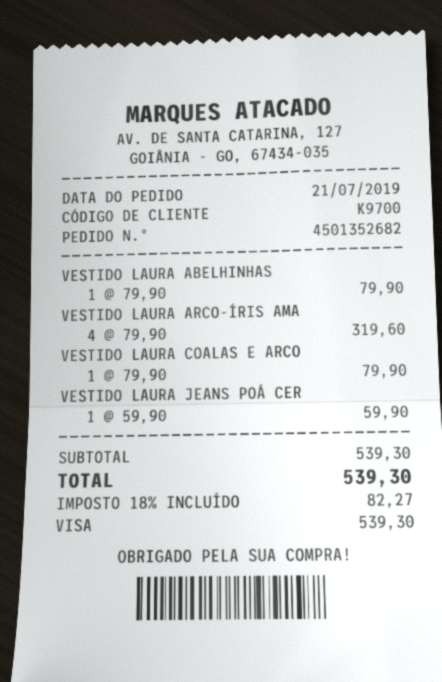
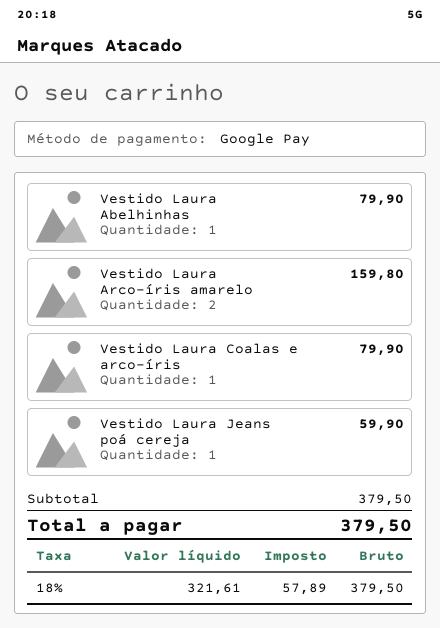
payment method: Visa -> Google Pay
VESTIDO LAURA ARCO-ÍRIS AMA: 4 for 319.60 -> 2 for 159.80
subtotal: 539.30 -> 379.50
tax: 18% = 82.27 -> 18% = 57.89
total: 539.30 -> 379.50

